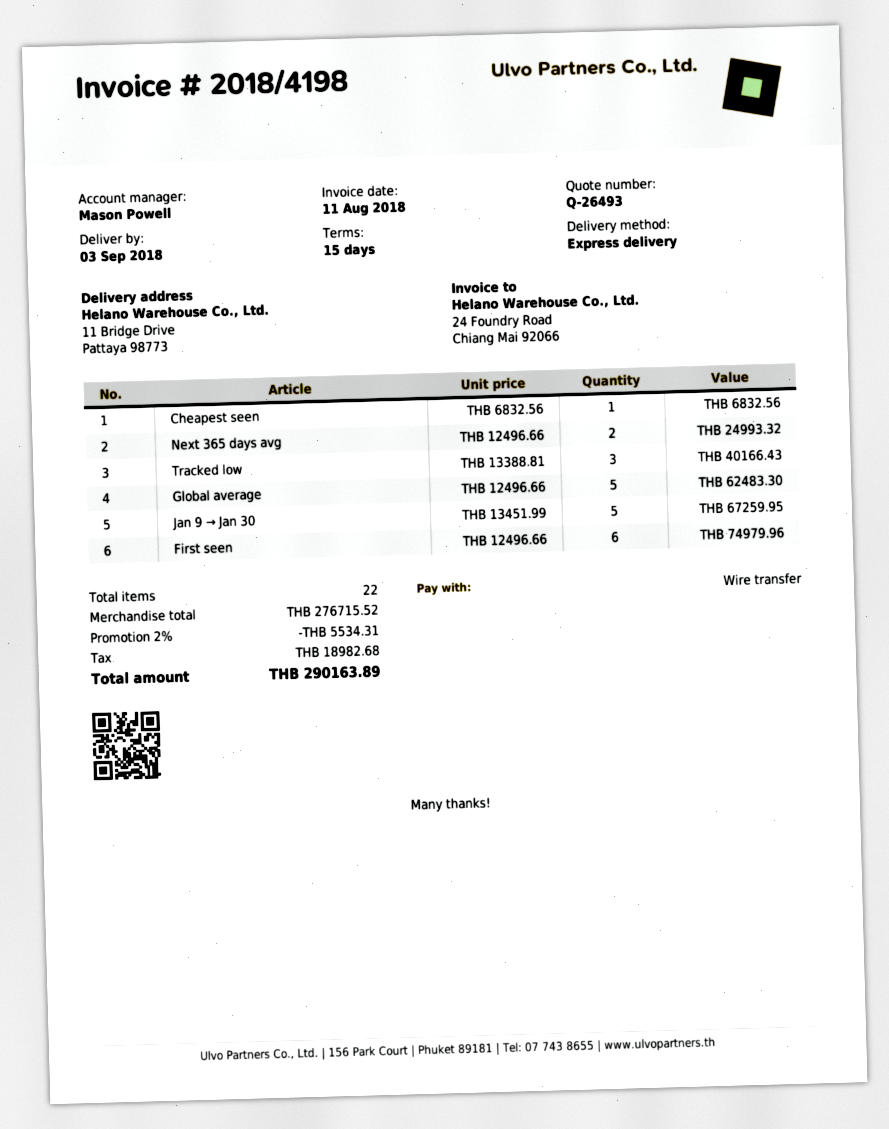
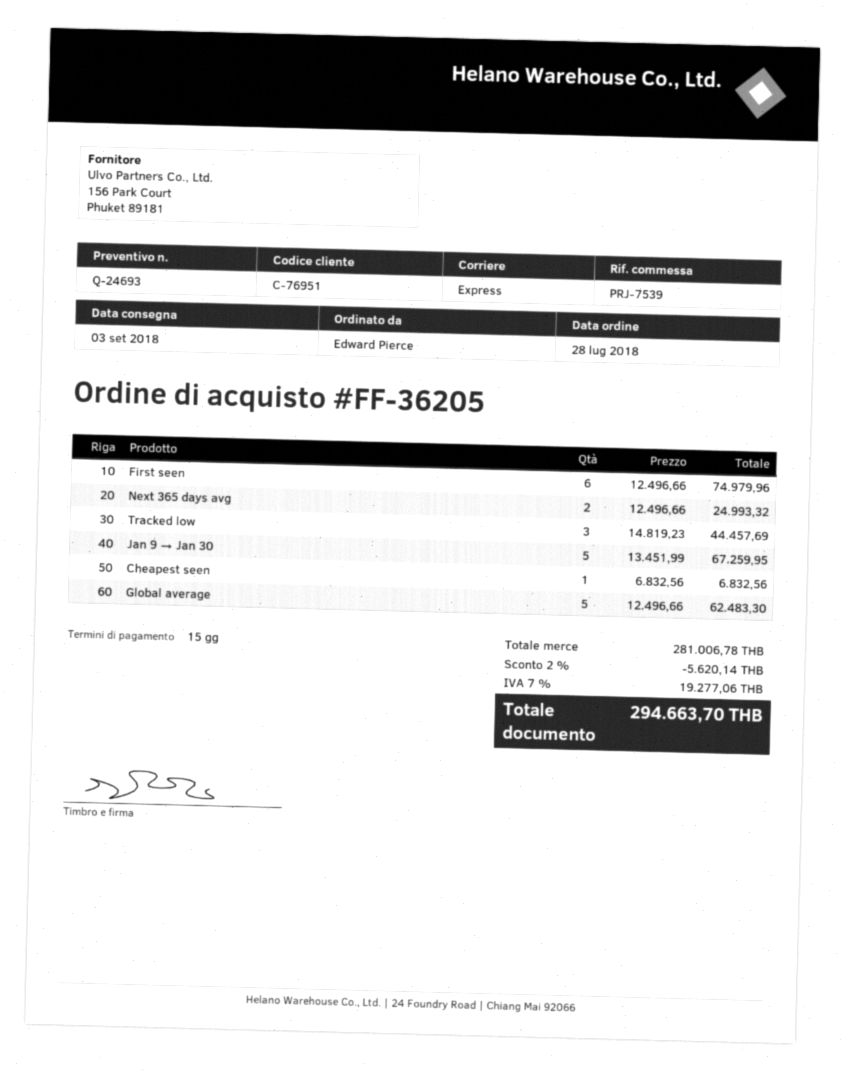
quote number: Q-26493 -> Q-24693
Tracked low: 3 x 13388.81 = 40166.43 -> 3 x 14819.23 = 44457.69
subtotal: 276715.52 -> 281006.78
discount: 2% = 5534.31 -> 2% = 5620.14
tax: 18982.68 -> 19277.06
total: 290163.89 -> 294663.70

